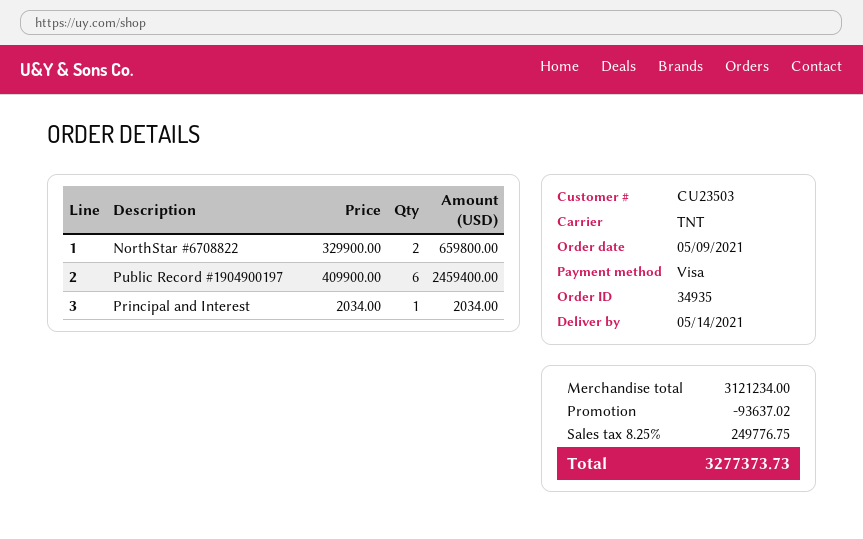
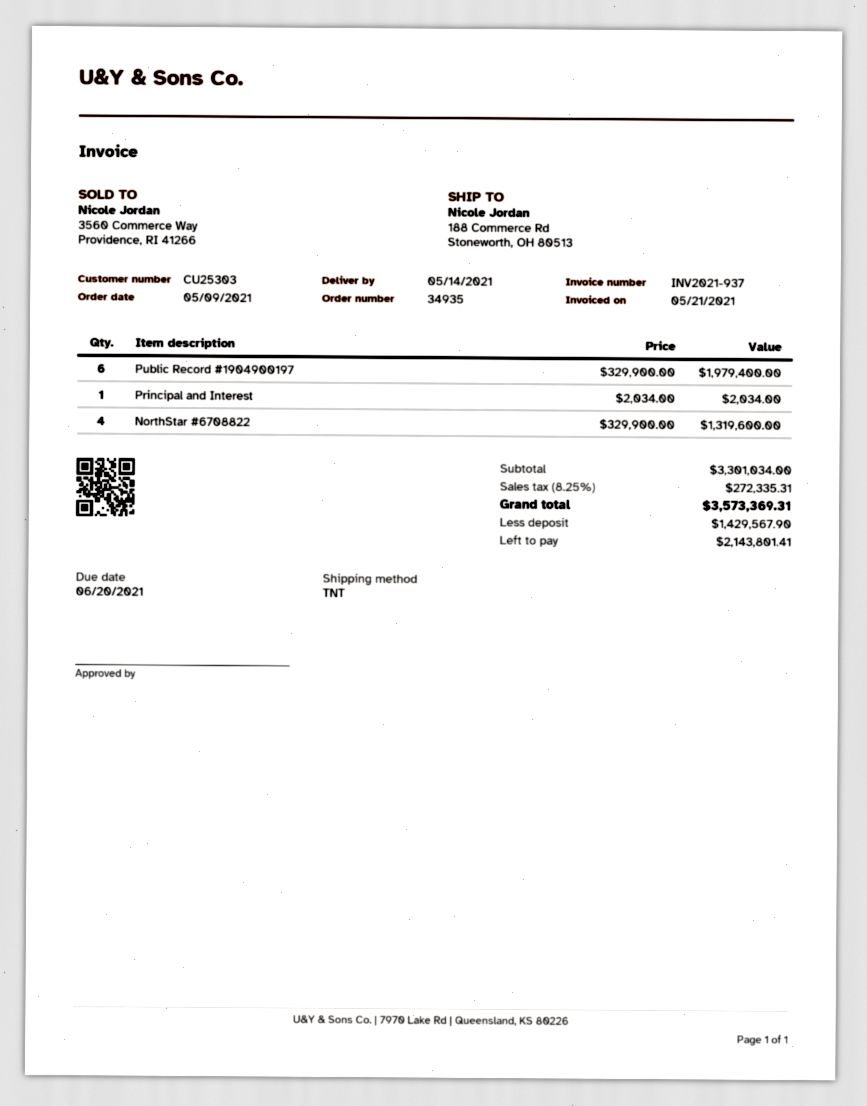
customer number: CU23503 -> CU25303
NorthStar #6708822: 2 x 329900.00 = 659800.00 -> 4 x 329900.00 = 1319600.00
Public Record #1904900197: 6 x 409900.00 = 2459400.00 -> 6 x 329900.00 = 1979400.00
subtotal: 3121234.00 -> 3301034.00
discount: 93637.02 -> none
tax: 8.25% = 249776.75 -> 8.25% = 272335.31
total: 3277373.73 -> 3573369.31

